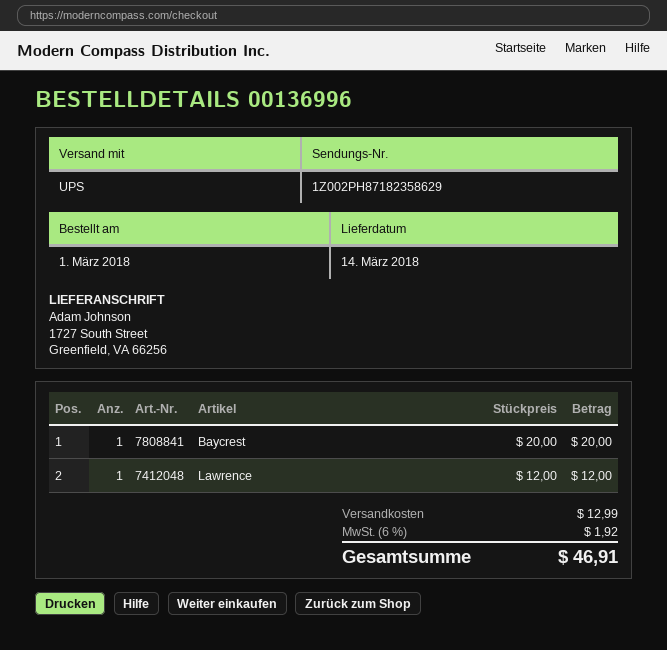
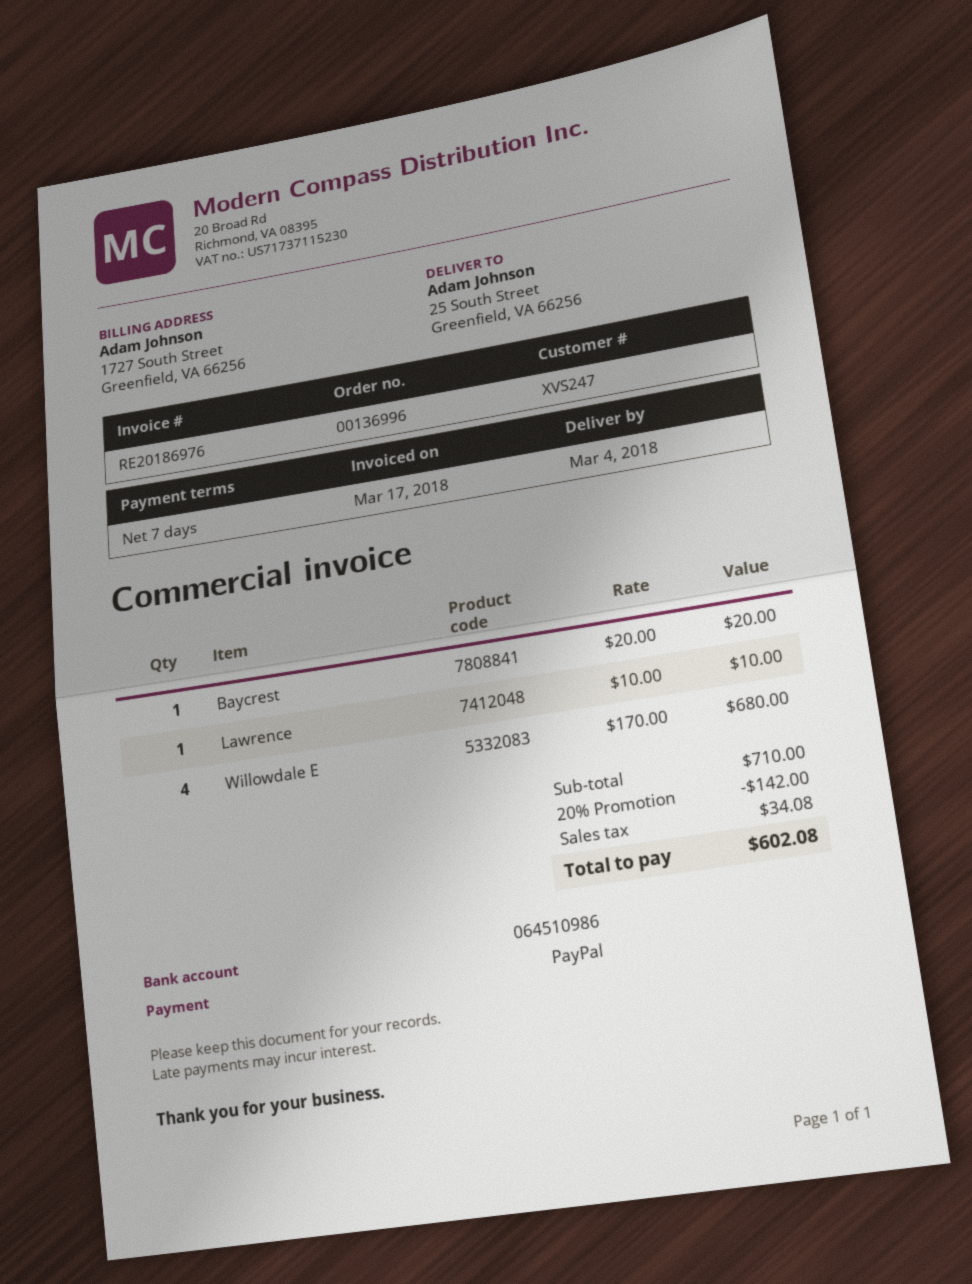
delivery date: 2018-03-14 -> 2018-03-04
ship to: 1727 South Street, Greenfield, VA 66256 -> 25 South Street, Greenfield, VA 66256
Lawrence: 1 x 12.00 = 12.00 -> 1 x 10.00 = 10.00
Willowdale E: none -> 4 x 170.00 = 680.00
discount: none -> 20% = 142.00
shipping: 12.99 -> none
tax: 1.92 -> 34.08
total: 46.91 -> 602.08

